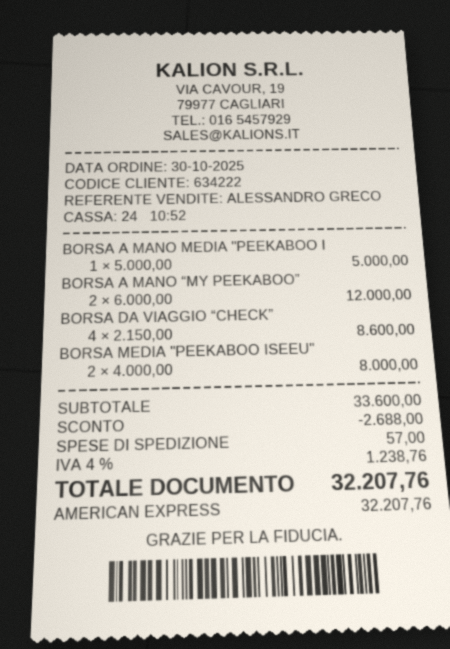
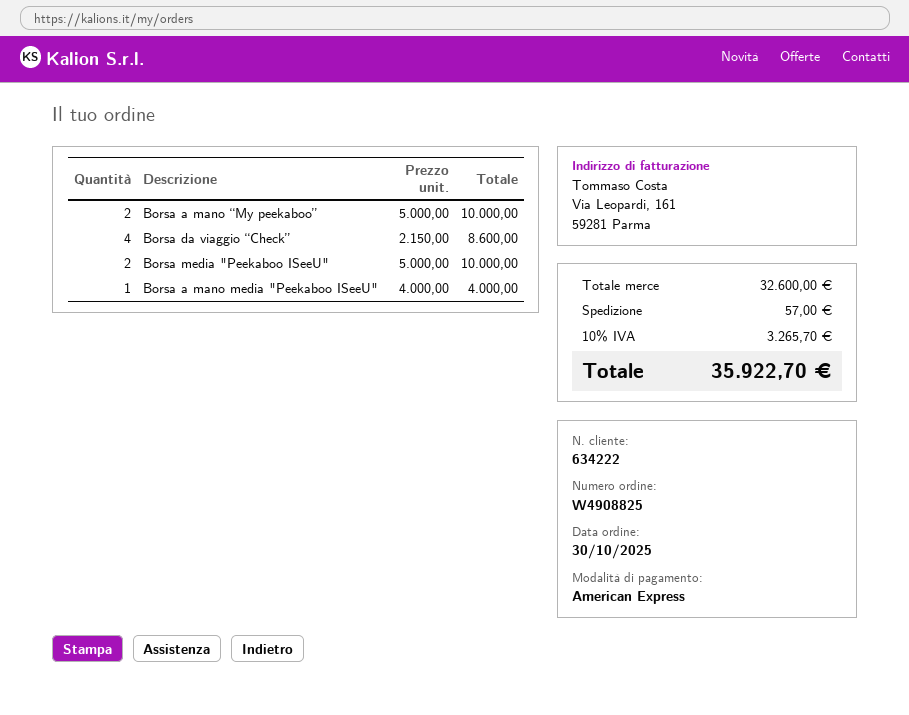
BORSA A MANO MEDIA "PEEKABOO I: 1 x 5000.00 = 5000.00 -> 1 x 4000.00 = 4000.00
BORSA A MANO “MY PEEKABOO”: 2 x 6000.00 = 12000.00 -> 2 x 5000.00 = 10000.00
BORSA MEDIA "PEEKABOO ISEEU": 2 x 4000.00 = 8000.00 -> 2 x 5000.00 = 10000.00
subtotal: 33600.00 -> 32600.00
discount: 2688.00 -> none
tax: 4% = 1238.76 -> 10% = 3265.70
total: 32207.76 -> 35922.70

